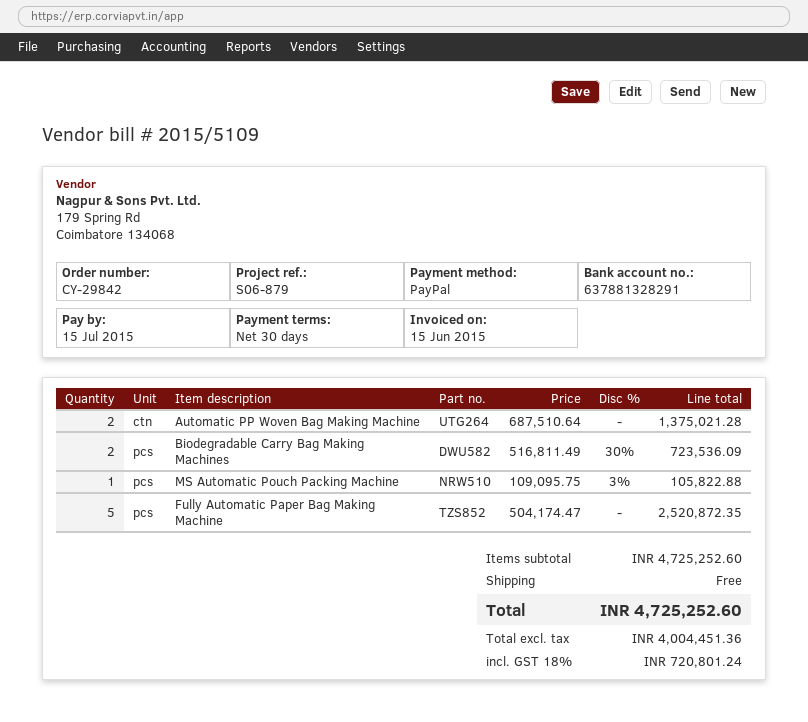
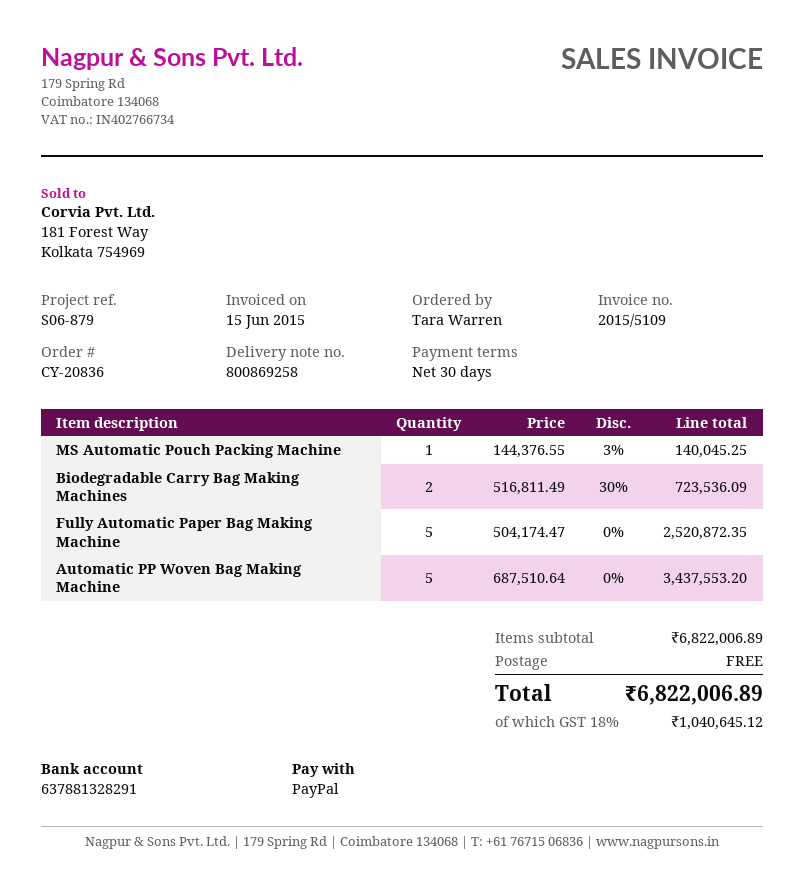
order number: CY-29842 -> CY-20836
Automatic PP Woven Bag Making Machine: 2 x 687510.64 = 1375021.28 -> 5 x 687510.64 = 3437553.20
MS Automatic Pouch Packing Machine: 1 x 109095.75 - 3% = 105822.88 -> 1 x 144376.55 - 3% = 140045.25
subtotal: 4725252.60 -> 6822006.89
tax: 18% = 720801.24 -> 18% = 1040645.12
total: 4725252.60 -> 6822006.89

